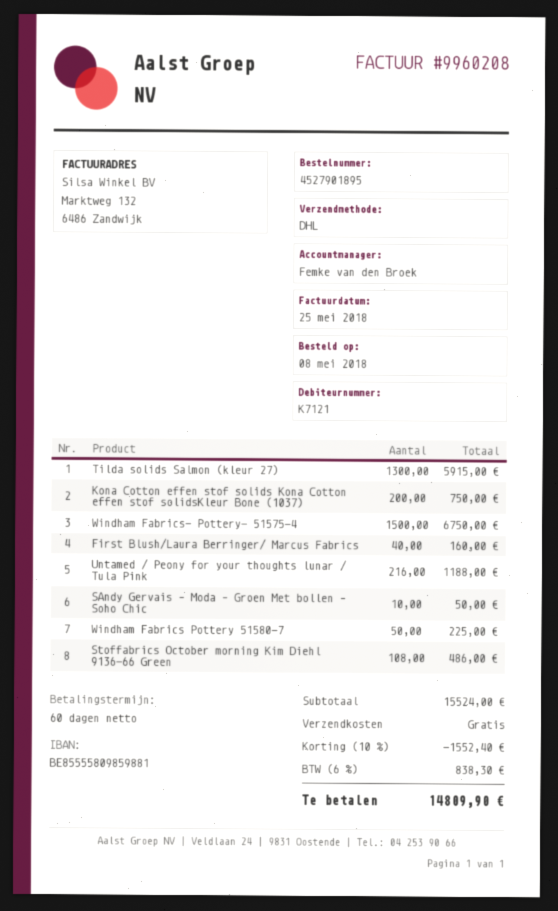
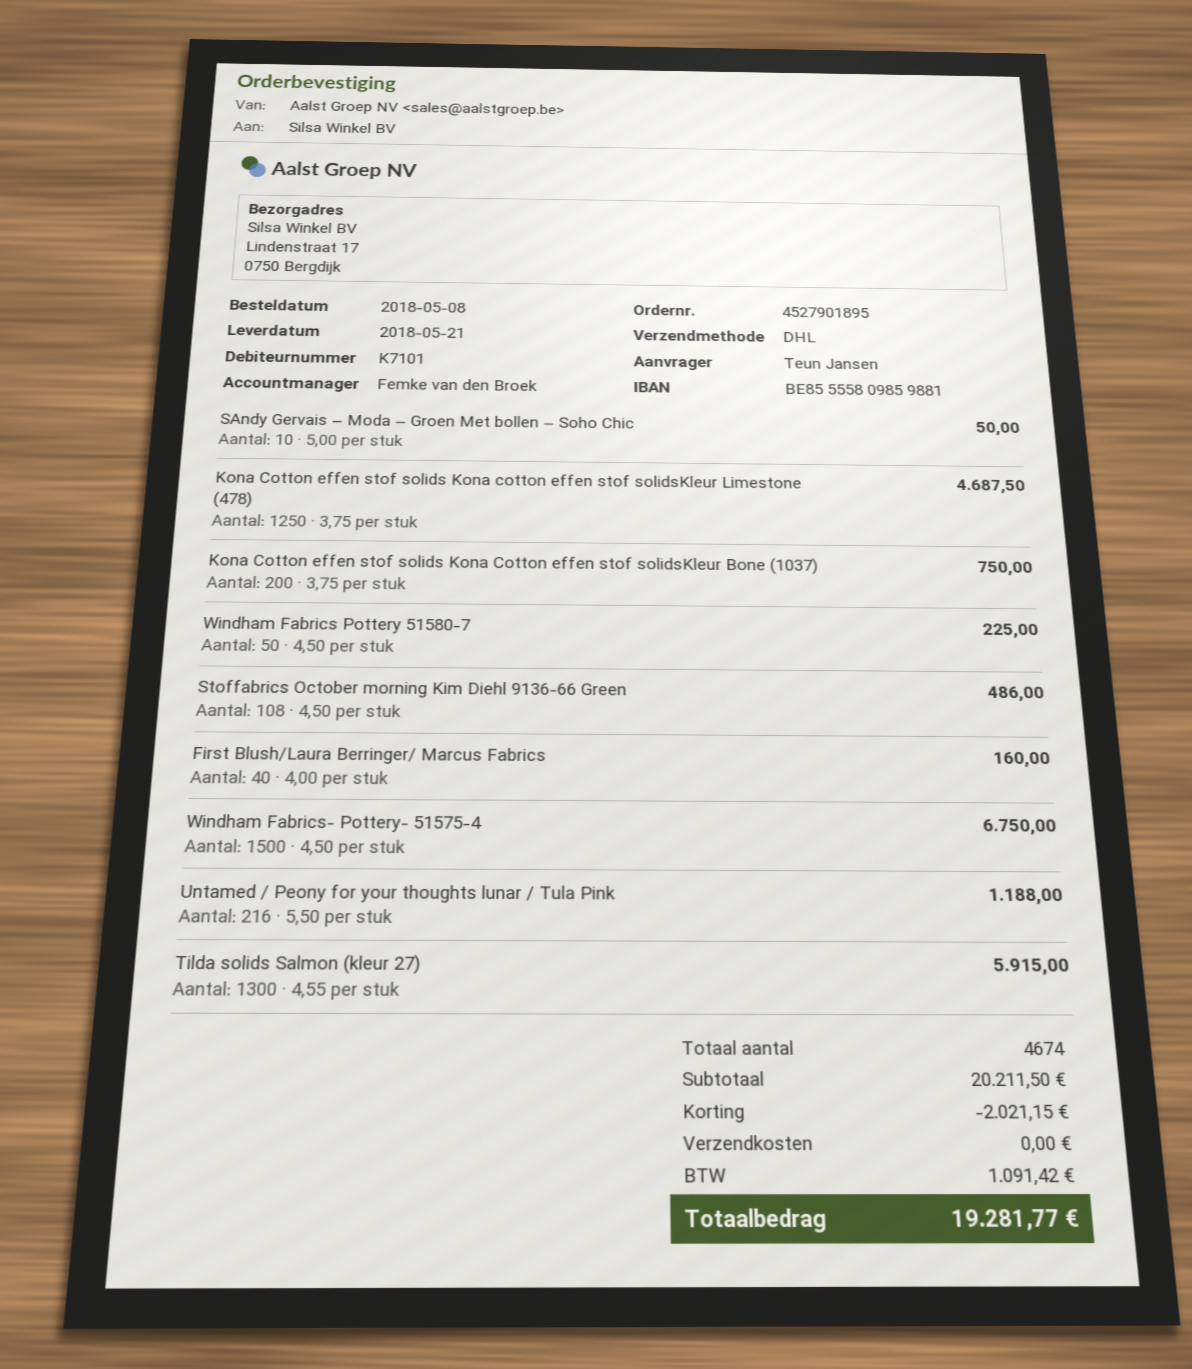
customer number: K7121 -> K7101
Kona Cotton effen stof solids Kona cotton effen stof solidsKleur Limestone (478): none -> 1250 for 4687.50
subtotal: 15524.00 -> 20211.50
discount: 1552.40 -> 2021.15
tax: 838.30 -> 1091.42
total: 14809.90 -> 19281.77

